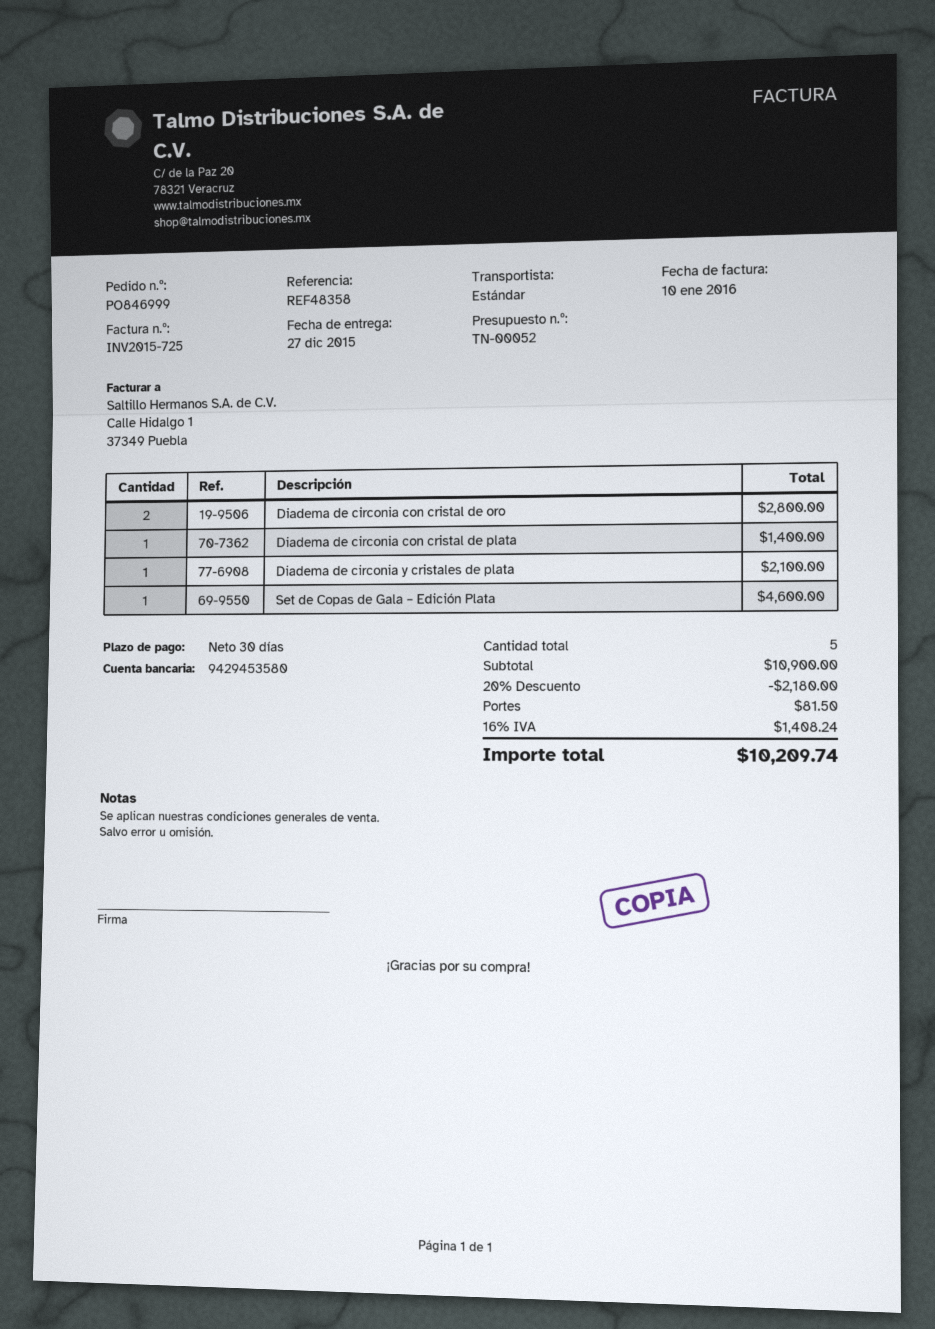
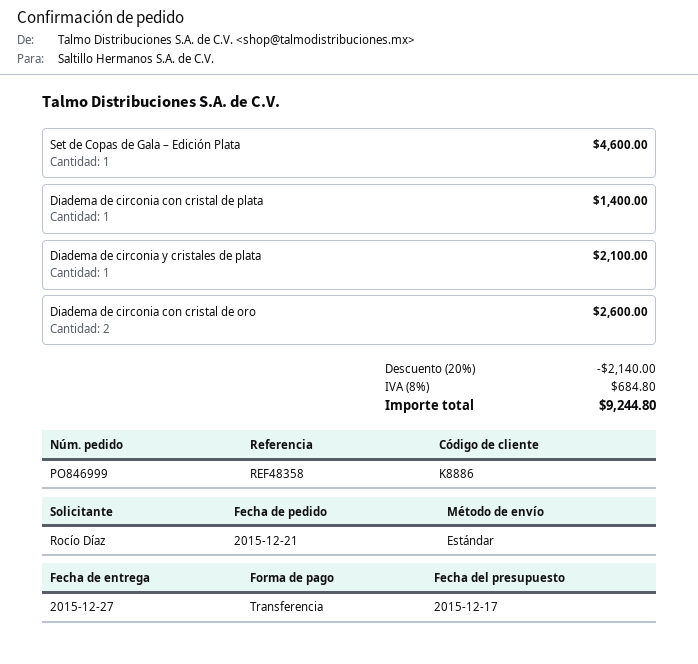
Diadema de circonia con cristal de oro: 2 for 2800.00 -> 2 for 2600.00
discount: 20% = 2180.00 -> 20% = 2140.00
shipping: 81.50 -> none
tax: 16% = 1408.24 -> 8% = 684.80
total: 10209.74 -> 9244.80

